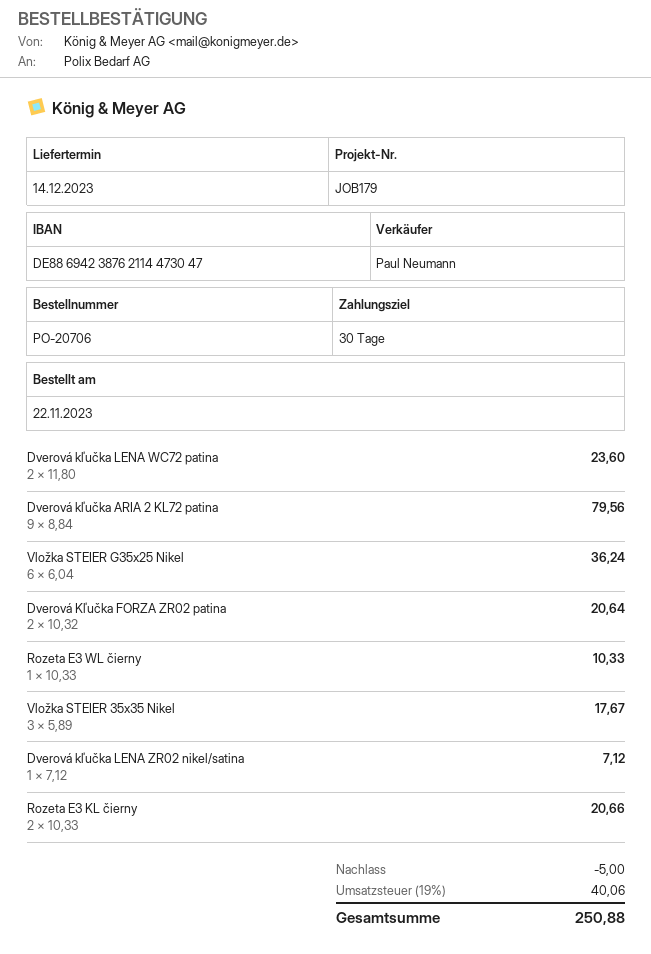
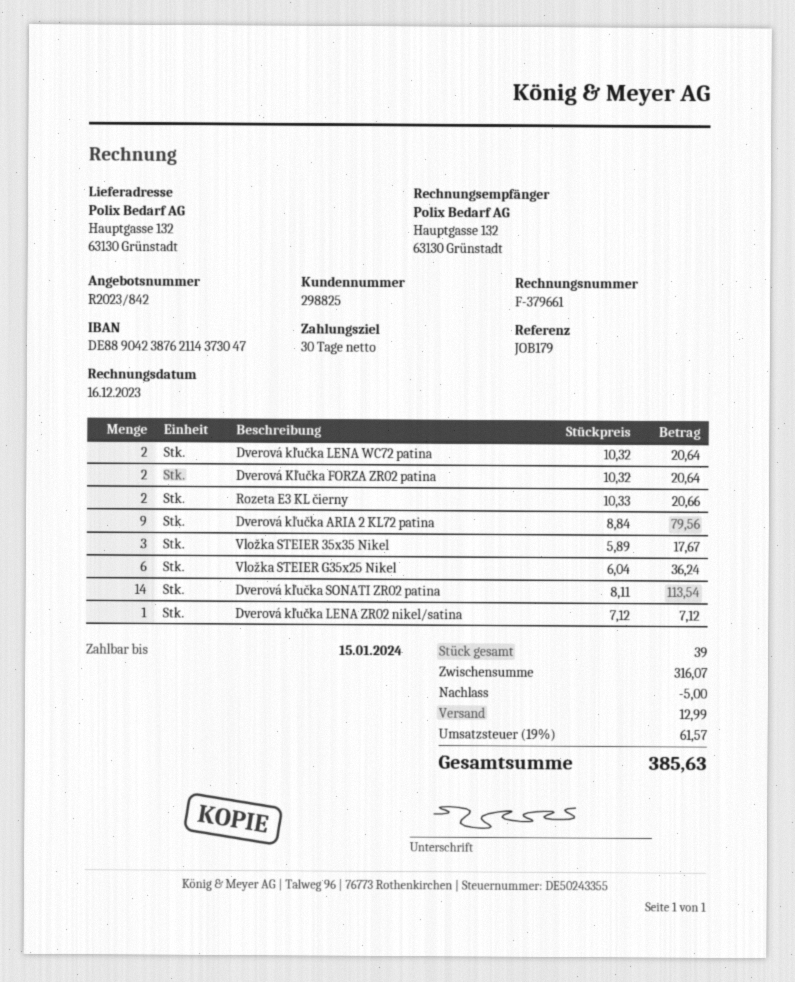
bank account: DE88694238762114473047 -> DE88904238762114373047
Dverová kľučka LENA WC72 patina: 2 x 11.80 = 23.60 -> 2 x 10.32 = 20.64
Rozeta E3 WL čierny: 1 x 10.33 = 10.33 -> none
Dverová kľučka SONATI ZR02 patina: none -> 14 x 8.11 = 113.54
shipping: none -> 12.99
tax: 19% = 40.06 -> 19% = 61.57
total: 250.88 -> 385.63

